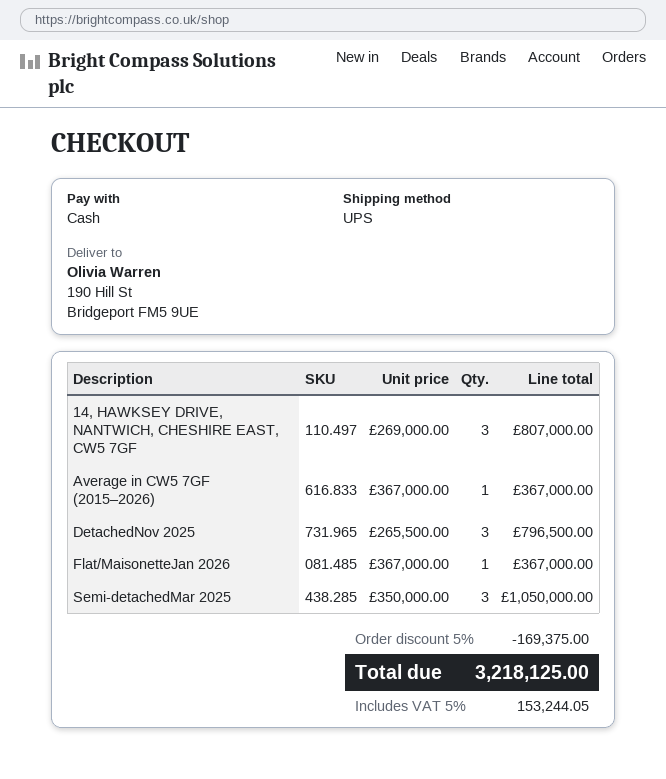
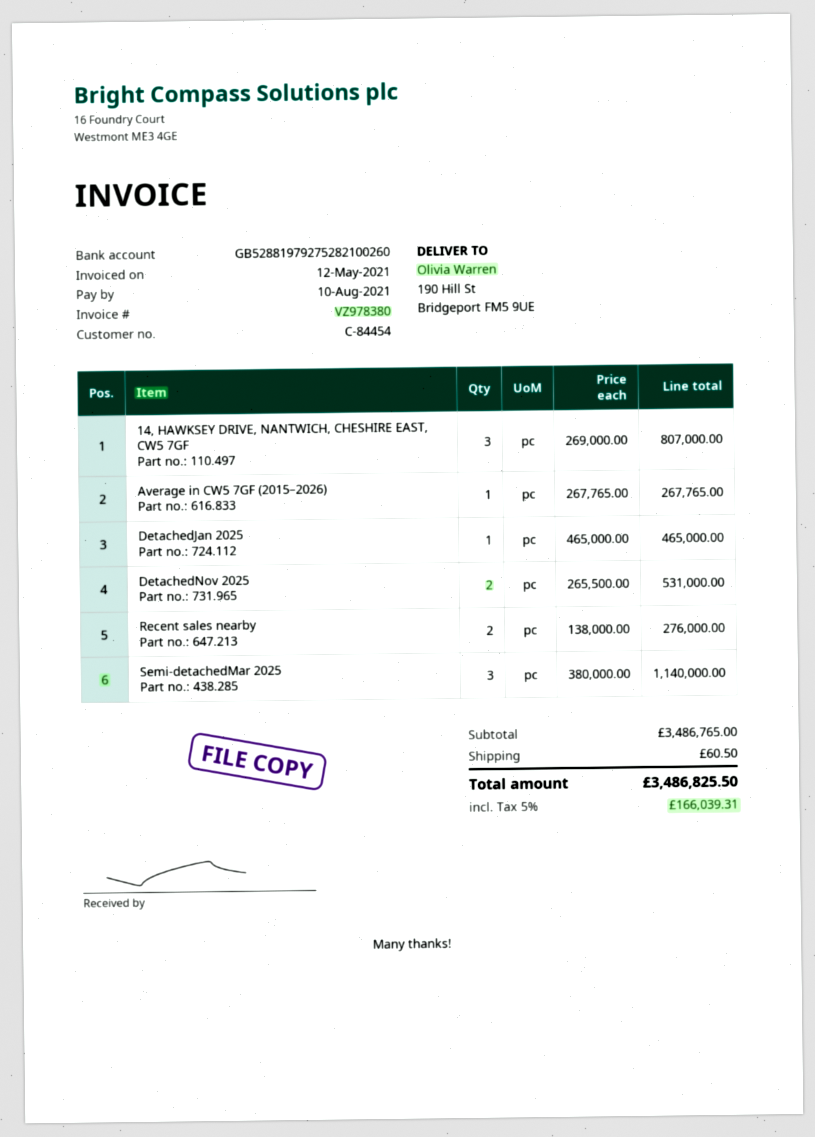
Average in CW5 7GF (2015–2026): 1 x 367000.00 = 367000.00 -> 1 x 267765.00 = 267765.00
DetachedNov 2025: 3 x 265500.00 = 796500.00 -> 2 x 265500.00 = 531000.00
Flat/MaisonetteJan 2026: 1 x 367000.00 = 367000.00 -> none
Semi-detachedMar 2025: 3 x 350000.00 = 1050000.00 -> 3 x 380000.00 = 1140000.00
DetachedJan 2025: none -> 1 x 465000.00 = 465000.00
Recent sales nearby: none -> 2 x 138000.00 = 276000.00
discount: 5% = 169375.00 -> none
shipping: none -> 60.50
tax: 5% = 153244.05 -> 5% = 166039.31
total: 3218125.00 -> 3486825.50

